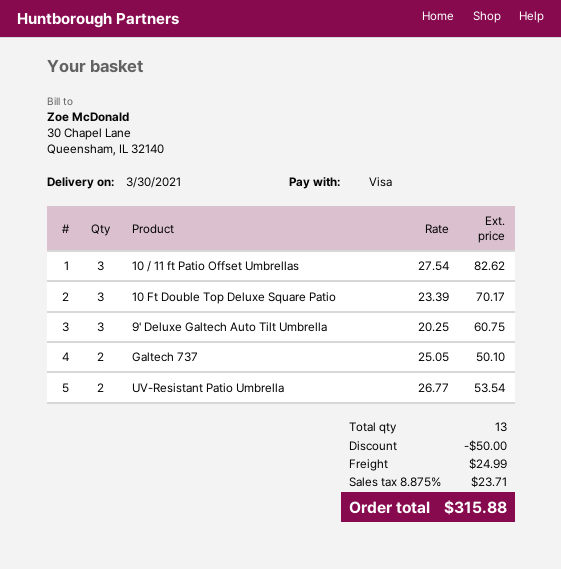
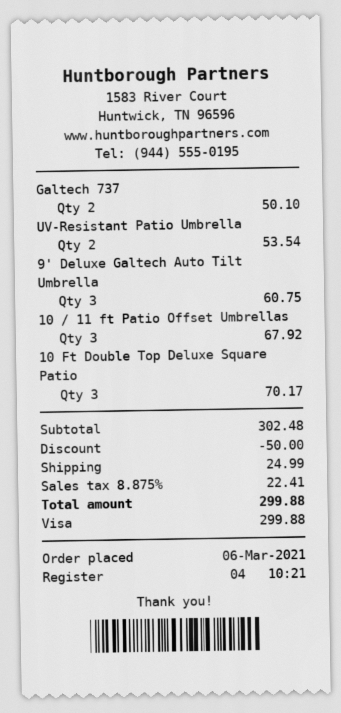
10 / 11 ft Patio Offset Umbrellas: 3 for 82.62 -> 3 for 67.92
tax: 8.875% = 23.71 -> 8.875% = 22.41
total: 315.88 -> 299.88

